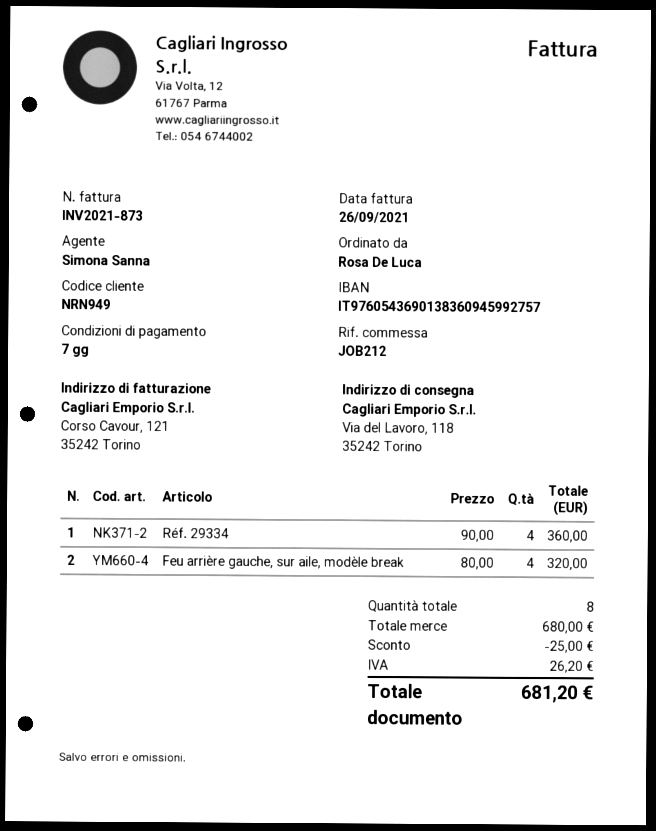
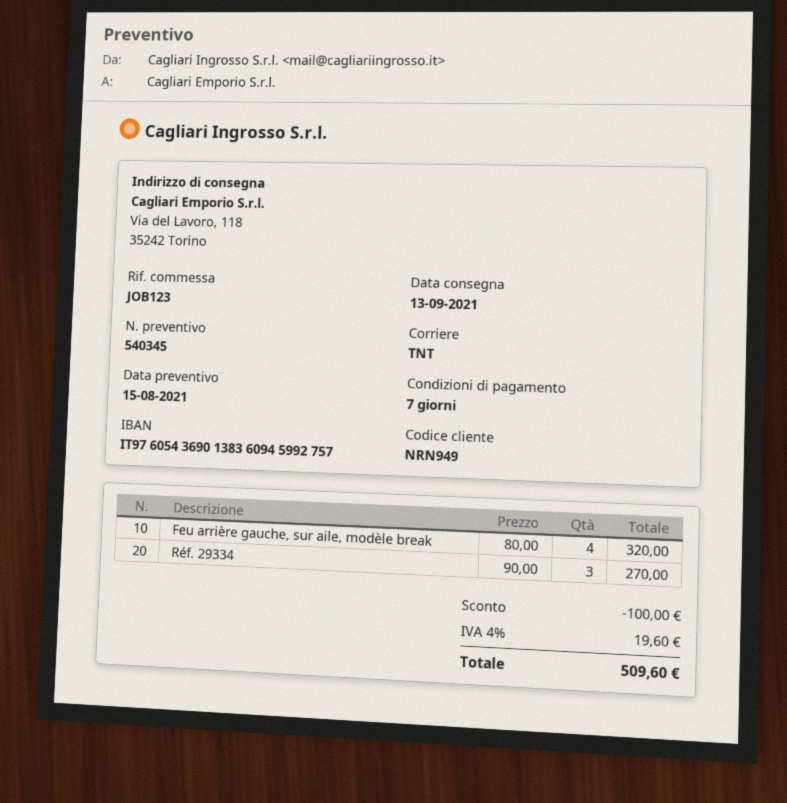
reference: JOB212 -> JOB123
Réf. 29334: 4 x 90.00 = 360.00 -> 3 x 90.00 = 270.00
discount: 25.00 -> 100.00
tax: 26.20 -> 19.60
total: 681.20 -> 509.60

